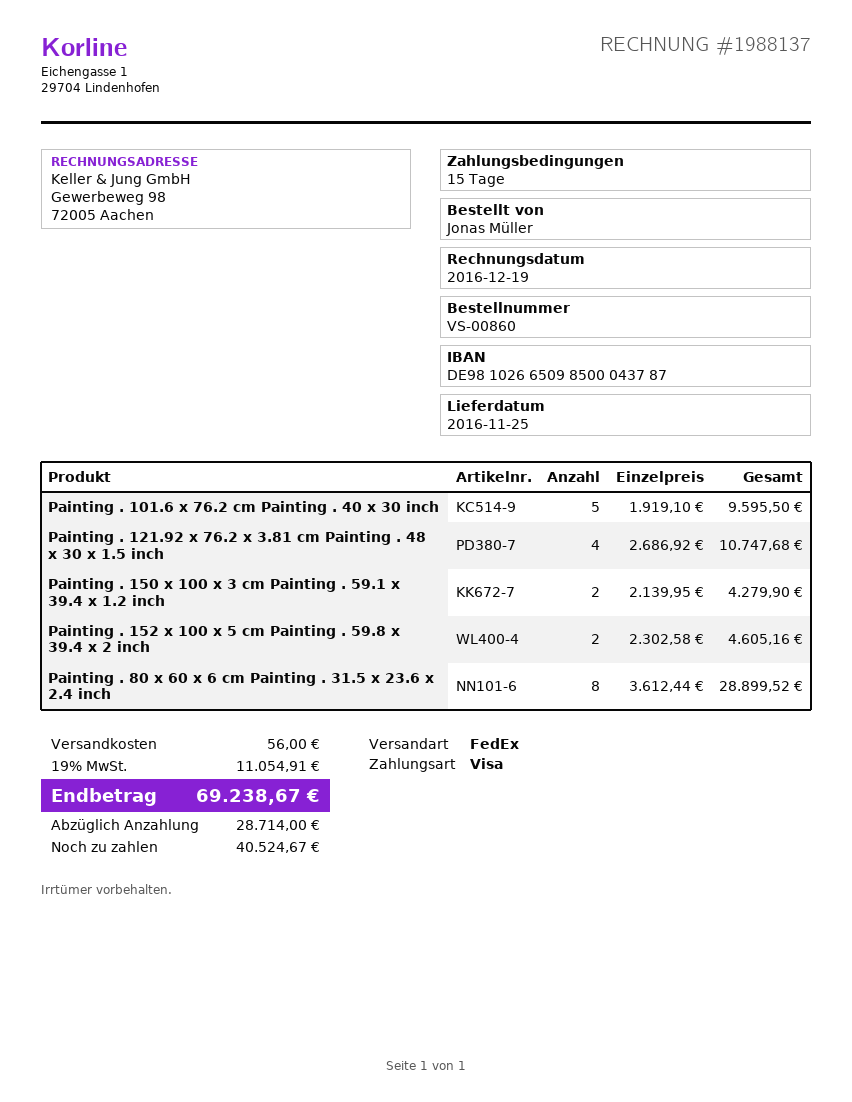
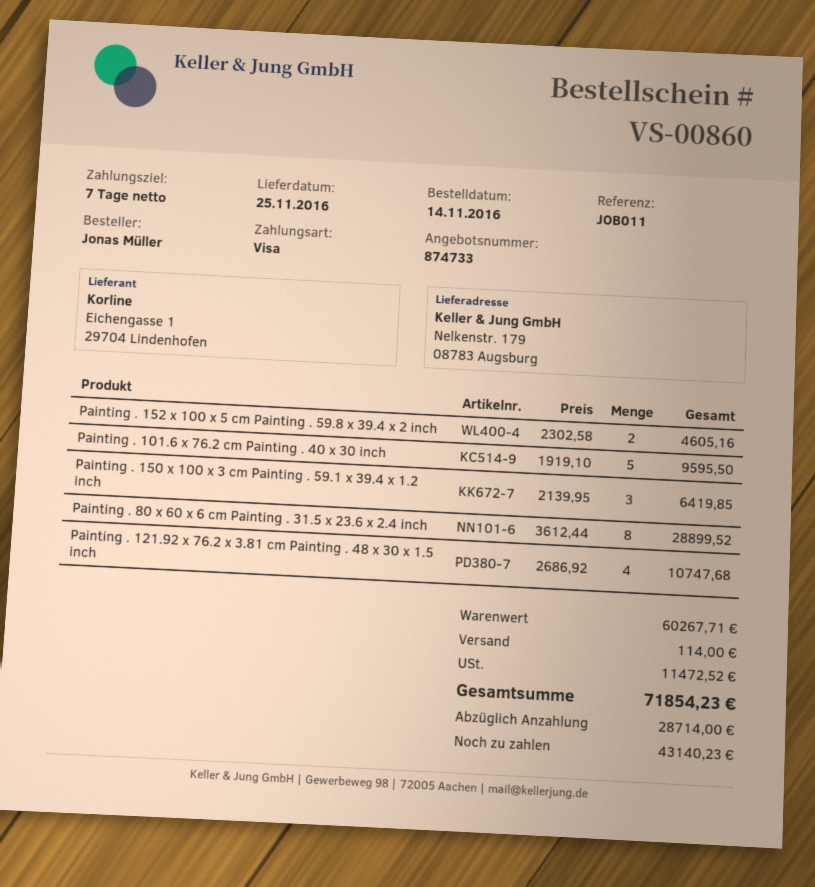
payment terms: 15 days -> 7 days
Painting . 150 x 100 x 3 cm Painting . 59.1 x 39.4 x 1.2 inch: 2 x 2139.95 = 4279.90 -> 3 x 2139.95 = 6419.85
shipping: 56.00 -> 114.00
tax: 11054.91 -> 11472.52
total: 69238.67 -> 71854.23
balance: 40524.67 -> 43140.23

